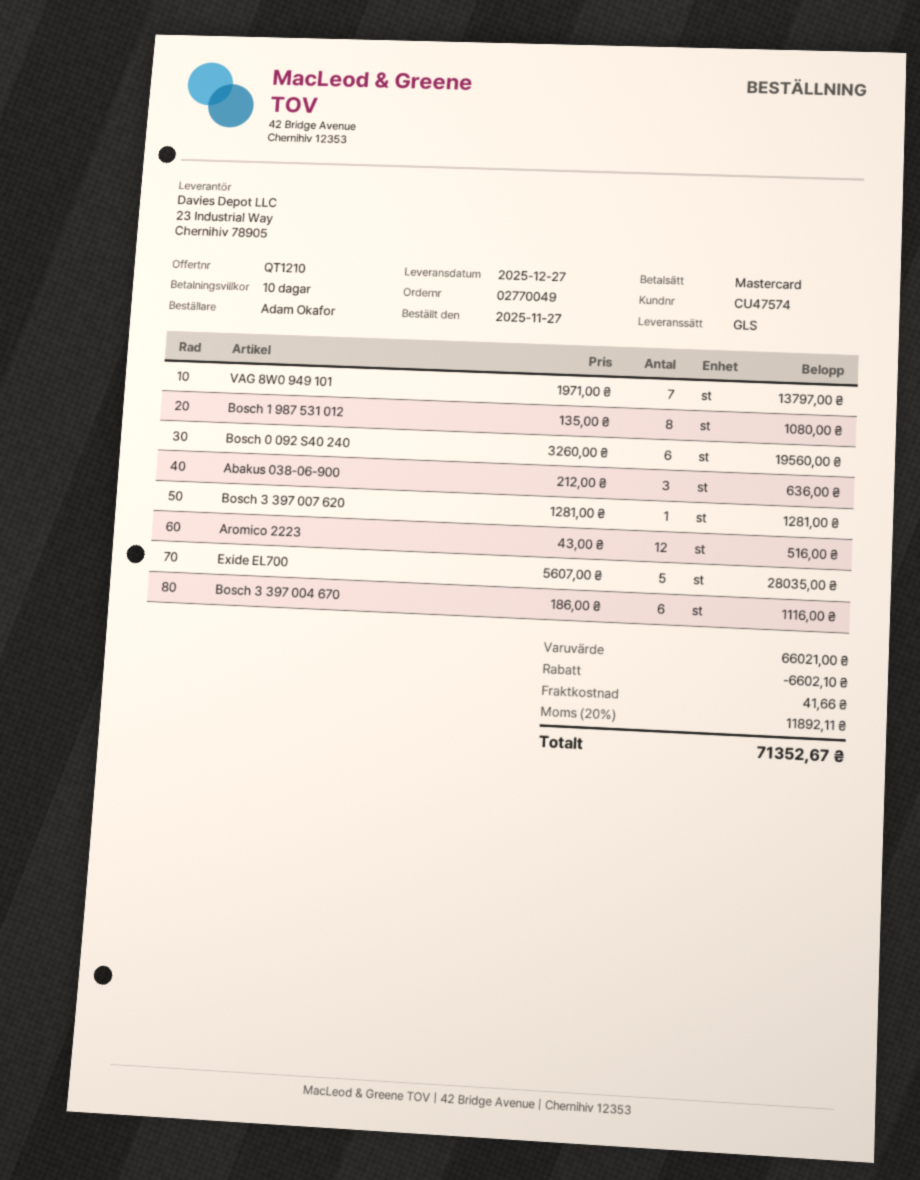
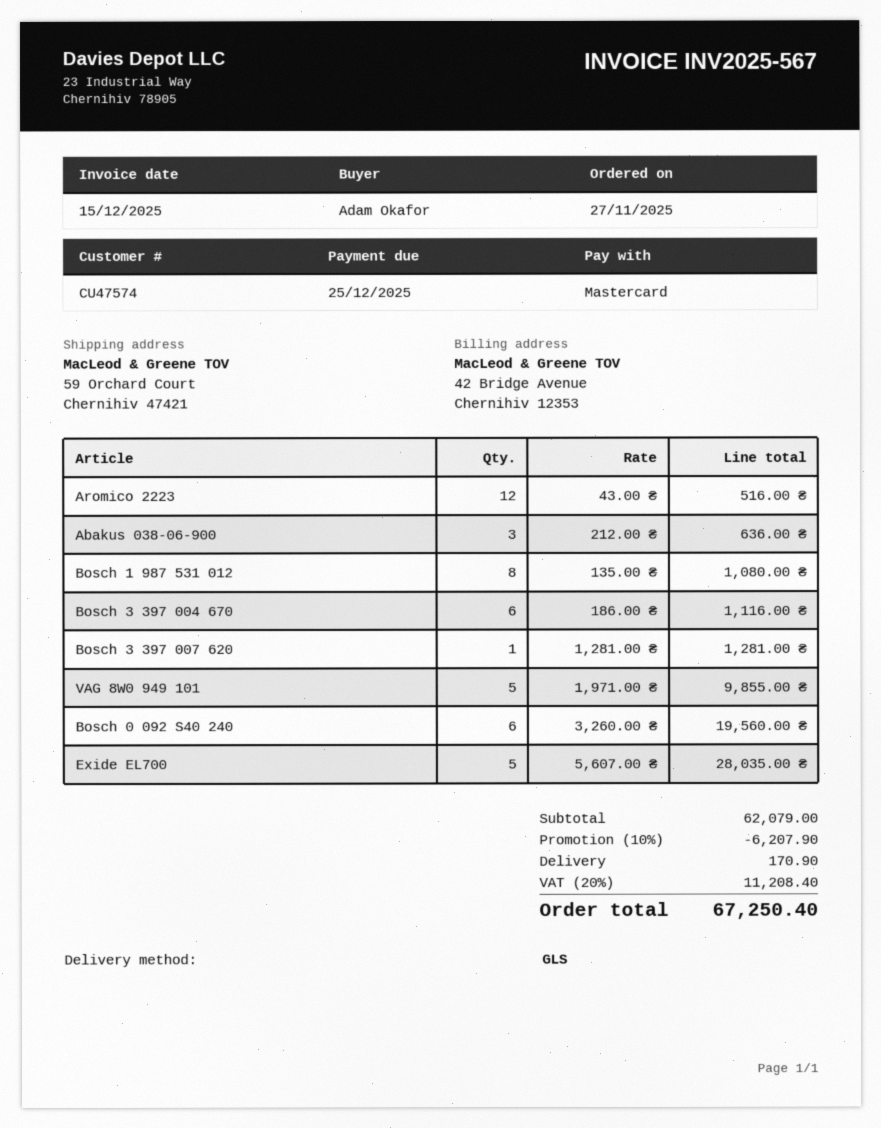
VAG 8W0 949 101: 7 x 1971.00 = 13797.00 -> 5 x 1971.00 = 9855.00
subtotal: 66021.00 -> 62079.00
discount: 6602.10 -> 6207.90
shipping: 41.66 -> 170.90
tax: 20% = 11892.11 -> 20% = 11208.40
total: 71352.67 -> 67250.40

